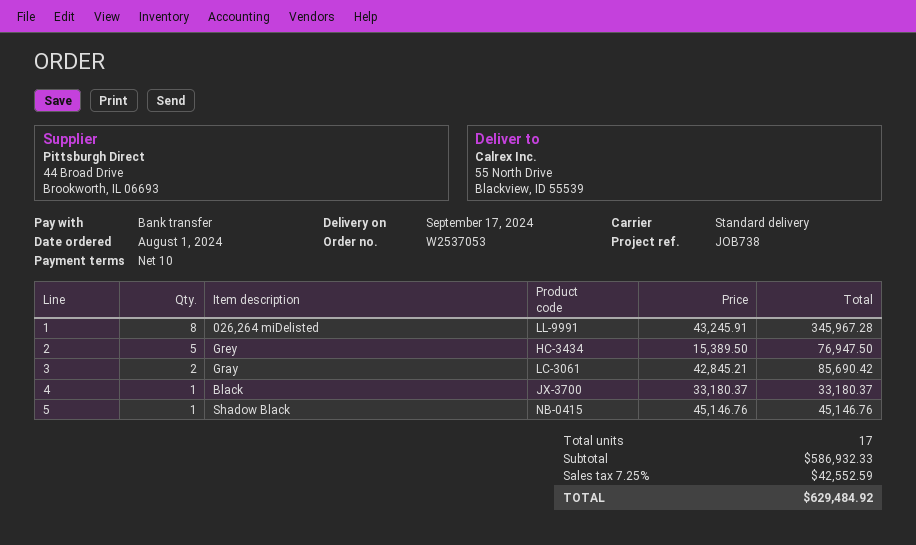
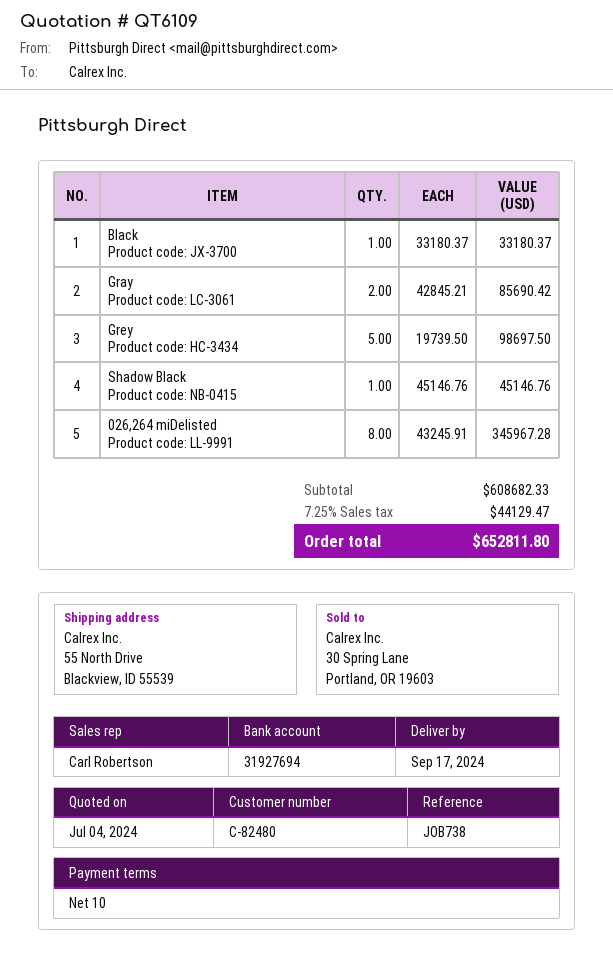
Grey: 5 x 15389.50 = 76947.50 -> 5 x 19739.50 = 98697.50
subtotal: 586932.33 -> 608682.33
tax: 7.25% = 42552.59 -> 7.25% = 44129.47
total: 629484.92 -> 652811.80

